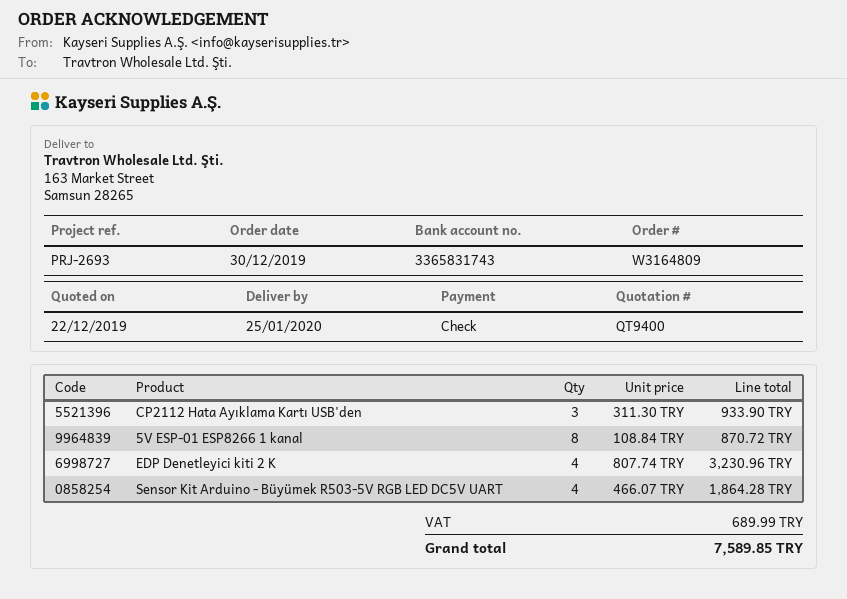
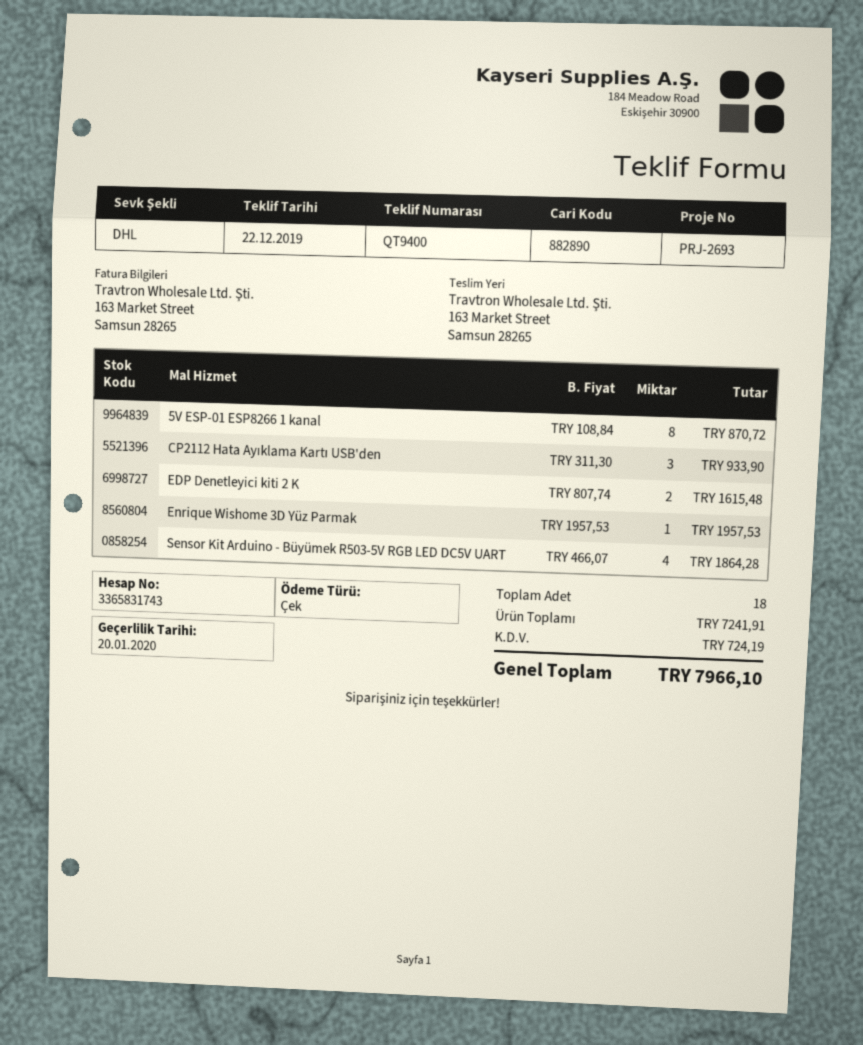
EDP Denetleyici kiti 2 K: 4 x 807.74 = 3230.96 -> 2 x 807.74 = 1615.48
Enrique Wishome 3D Yüz Parmak: none -> 1 x 1957.53 = 1957.53
tax: 689.99 -> 724.19
total: 7589.85 -> 7966.10

